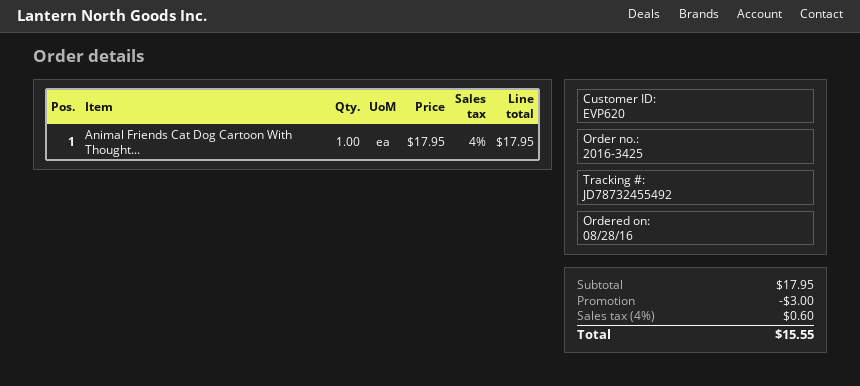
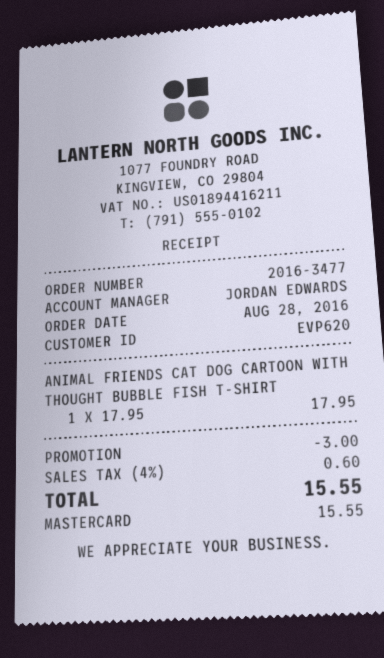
order number: 2016-3425 -> 2016-3477

